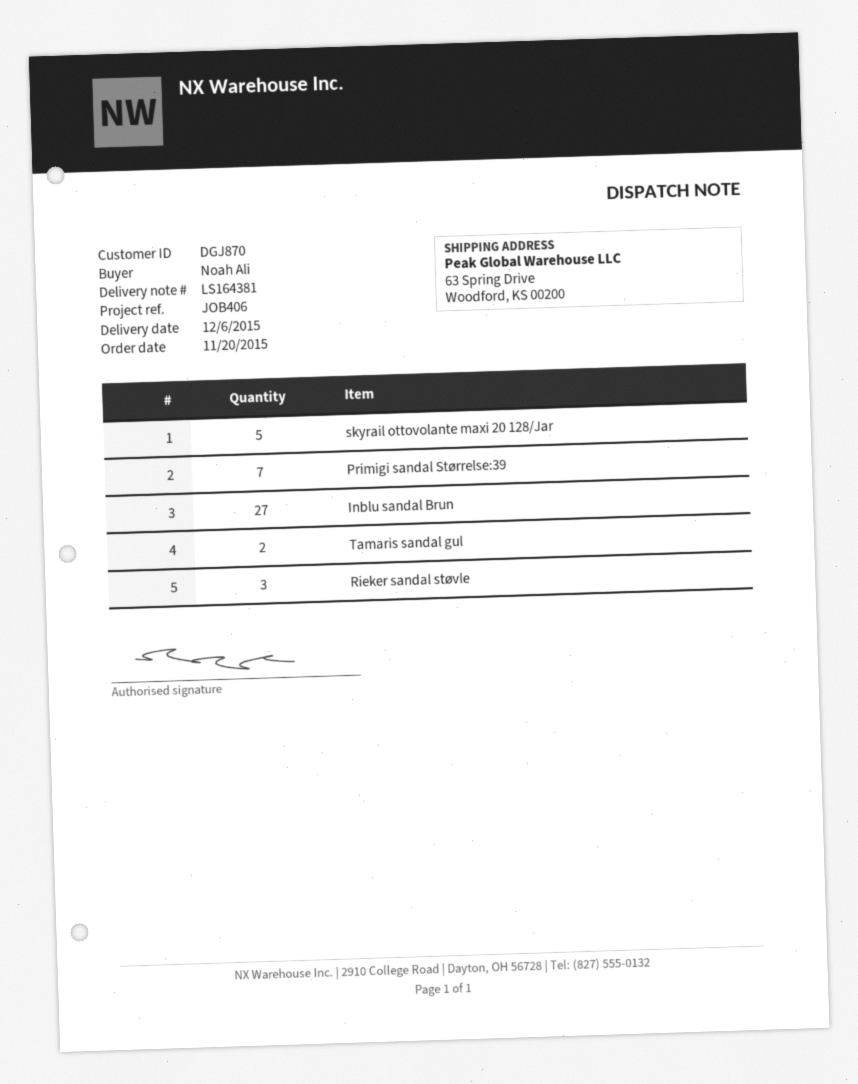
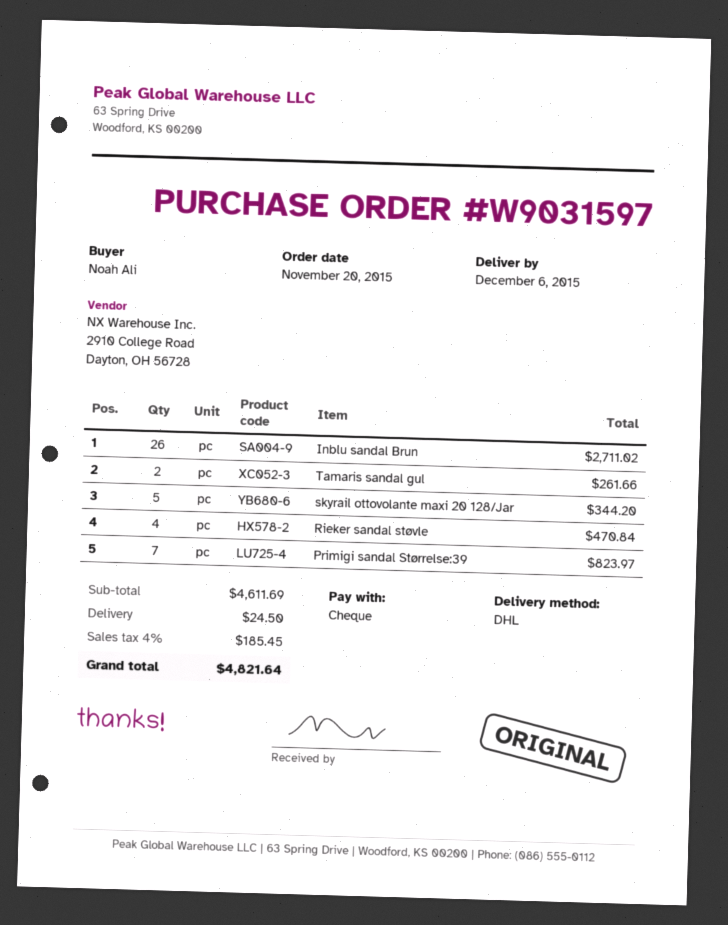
Inblu sandal Brun: 27 -> 26
Rieker sandal støvle: 3 -> 4

